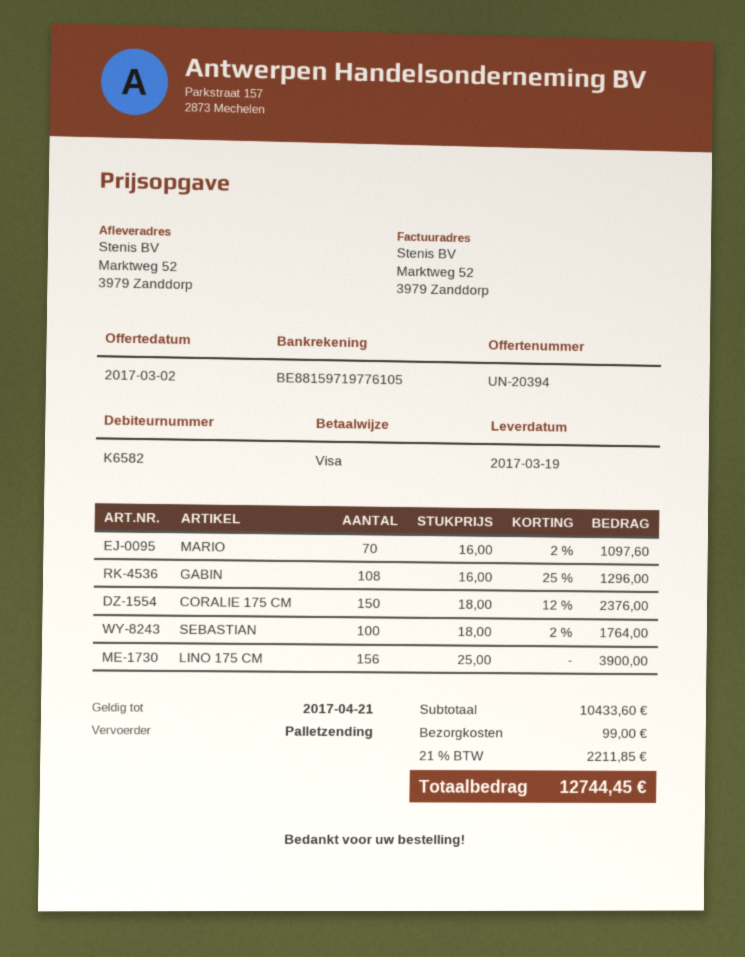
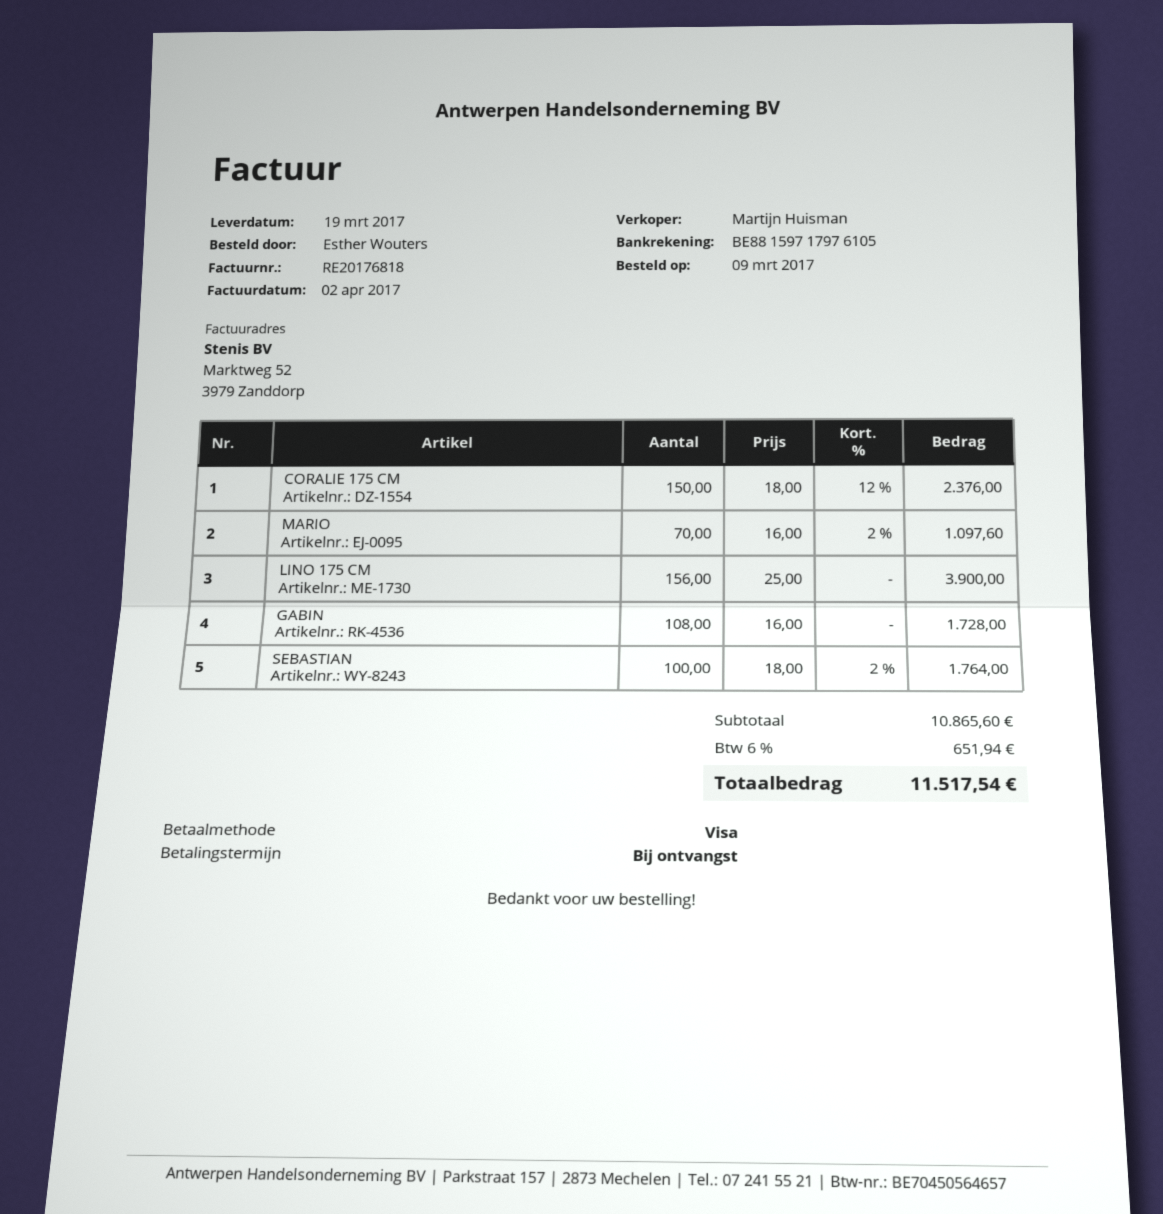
bank account: BE88159719776105 -> BE88159717976105
GABIN: 108 x 16.00 - 25% = 1296.00 -> 108 x 16.00 = 1728.00
subtotal: 10433.60 -> 10865.60
shipping: 99.00 -> none
tax: 21% = 2211.85 -> 6% = 651.94
total: 12744.45 -> 11517.54

